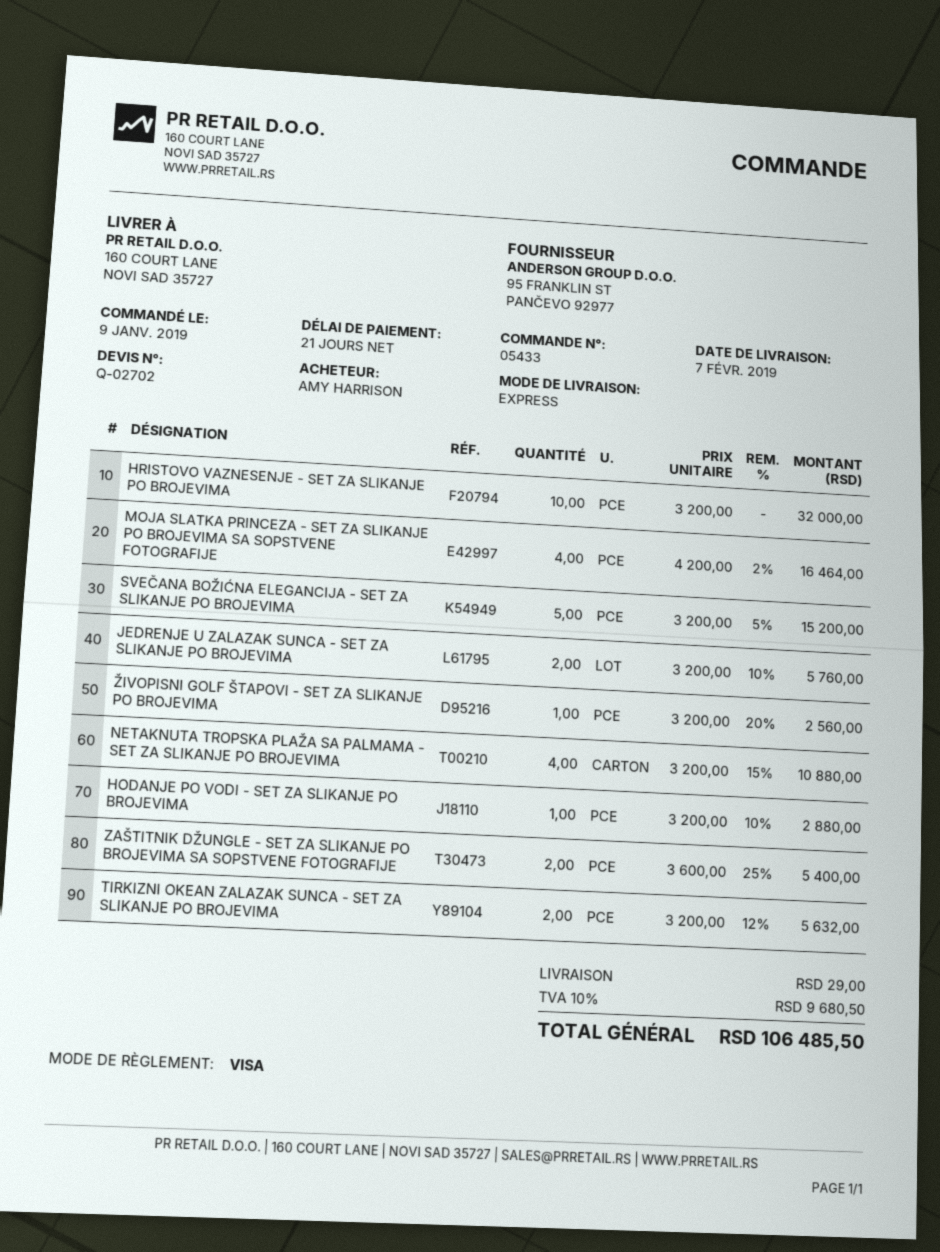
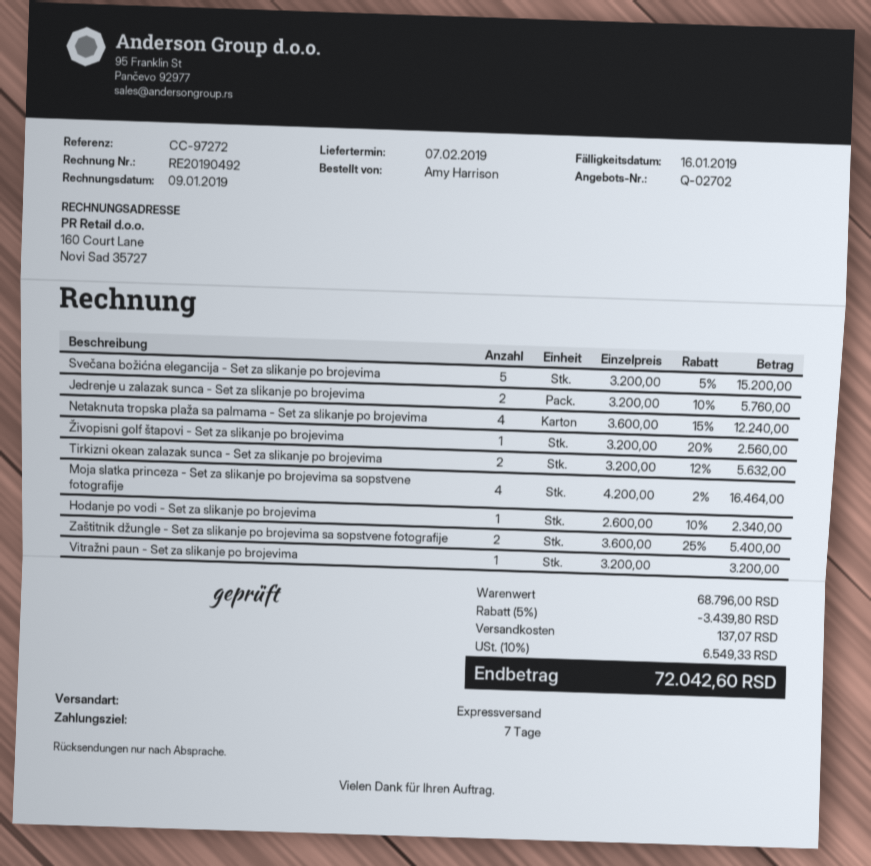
payment terms: 21 days -> 7 days
HRISTOVO VAZNESENJE - SET ZA SLIKANJE PO BROJEVIMA: 10 x 3200.00 = 32000.00 -> none
NETAKNUTA TROPSKA PLAŽA SA PALMAMA - SET ZA SLIKANJE PO BROJEVIMA: 4 x 3200.00 - 15% = 10880.00 -> 4 x 3600.00 - 15% = 12240.00
HODANJE PO VODI - SET ZA SLIKANJE PO BROJEVIMA: 1 x 3200.00 - 10% = 2880.00 -> 1 x 2600.00 - 10% = 2340.00
Vitražni paun - Set za slikanje po brojevima: none -> 1 x 3200.00 = 3200.00
discount: none -> 5% = 3439.80
shipping: 29.00 -> 137.07
tax: 10% = 9680.50 -> 10% = 6549.33
total: 106485.50 -> 72042.60

